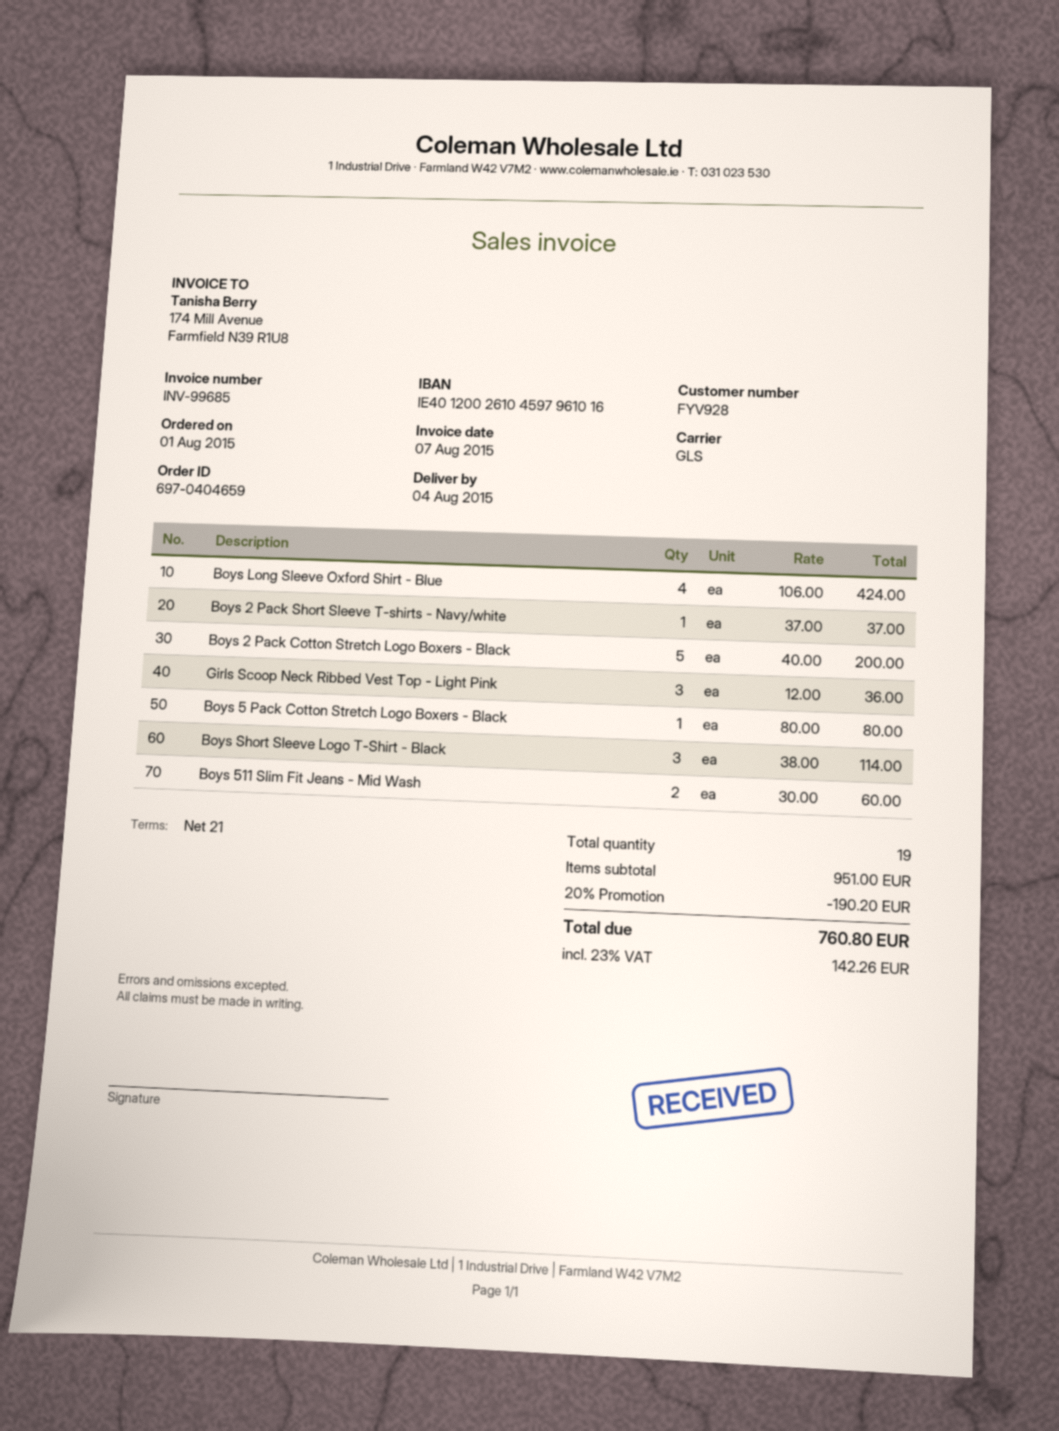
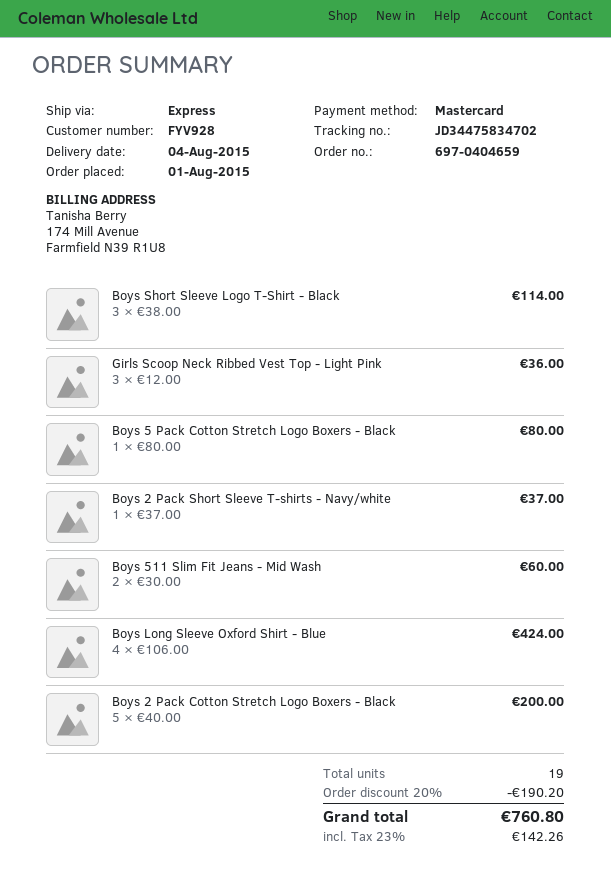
shipping method: GLS -> express

